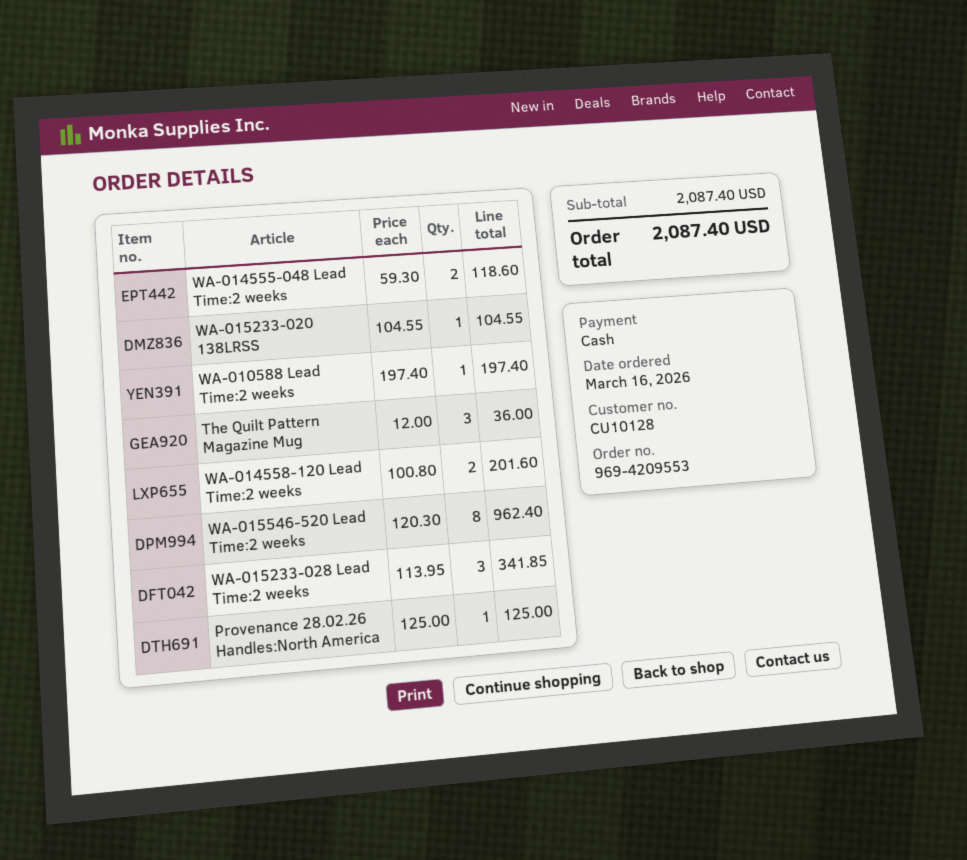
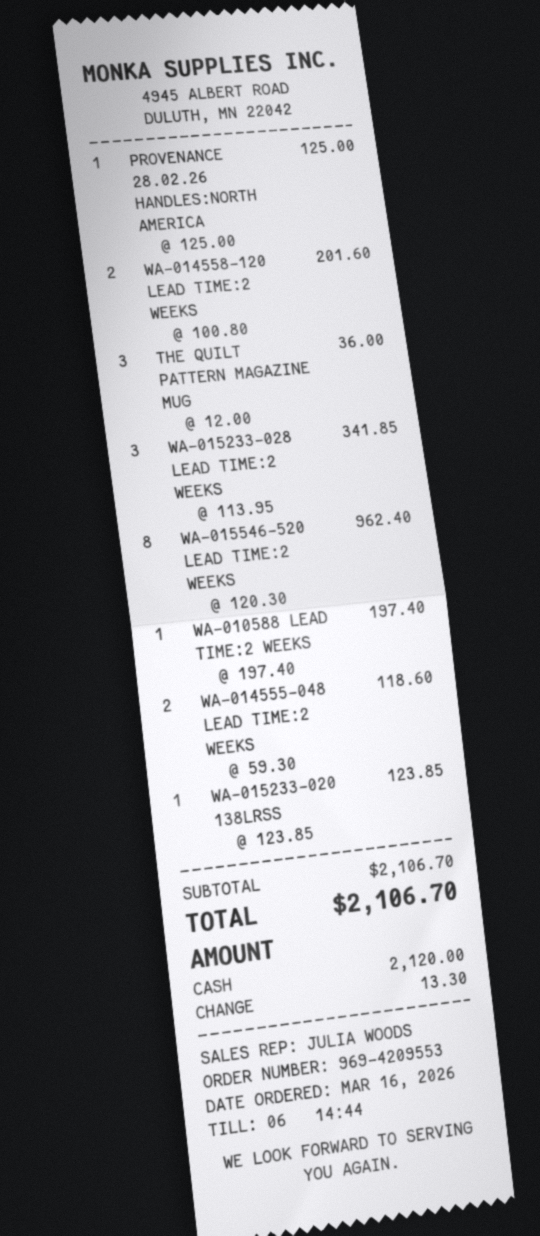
WA-015233-020 138LRSS: 1 x 104.55 = 104.55 -> 1 x 123.85 = 123.85
subtotal: 2087.40 -> 2106.70
total: 2087.40 -> 2106.70

